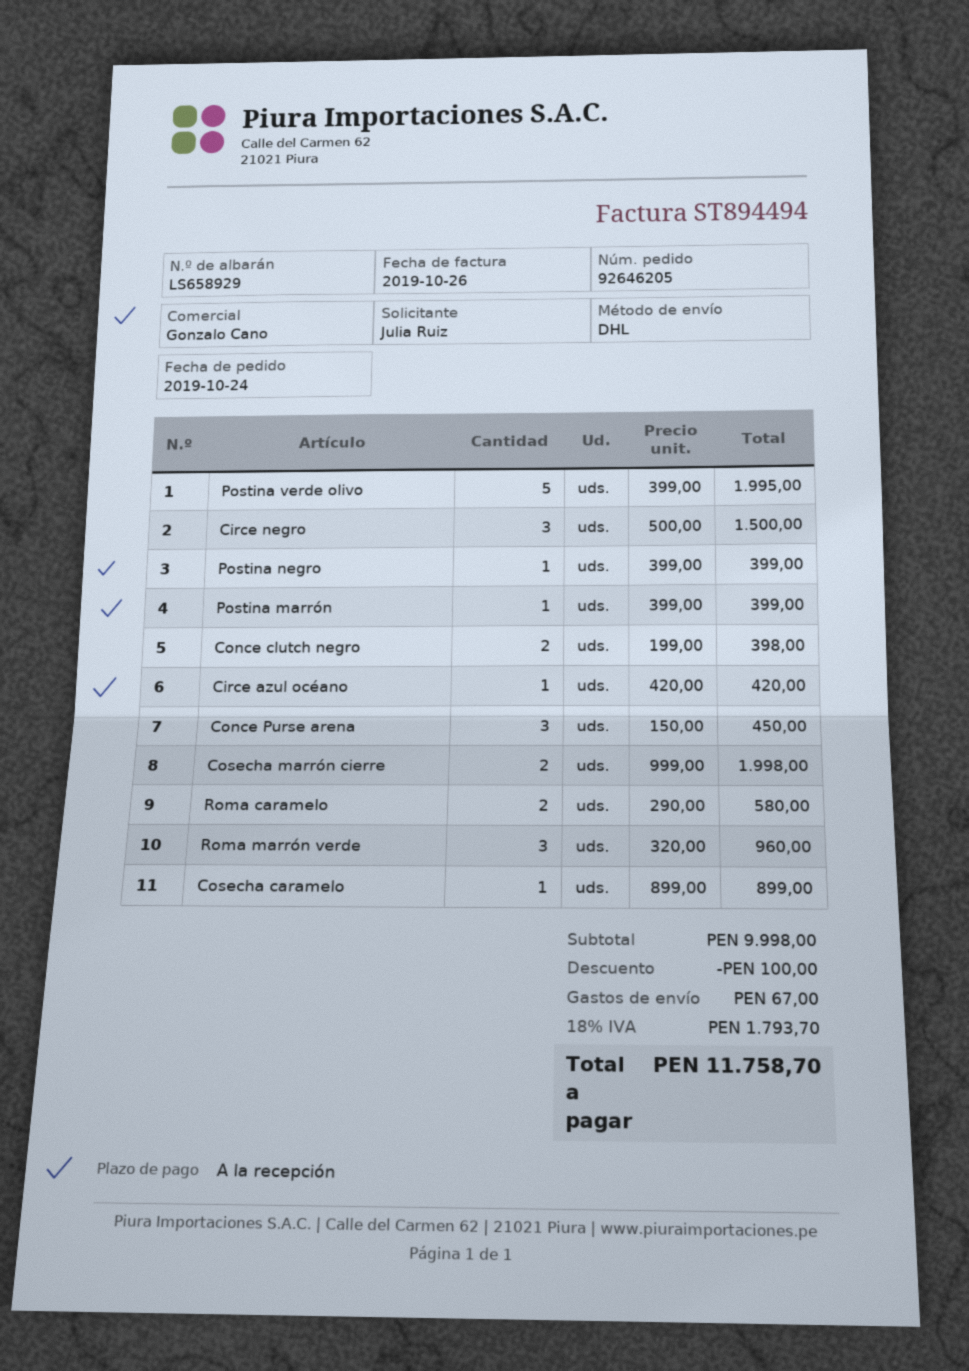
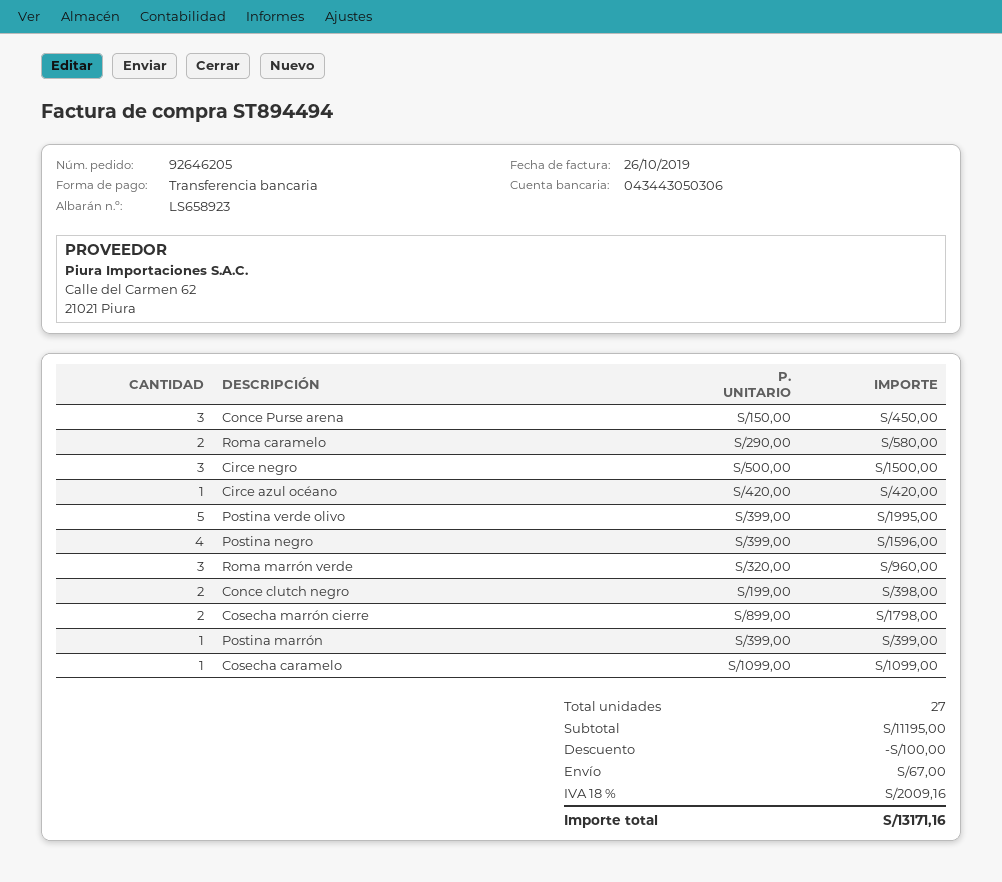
delivery note number: LS658929 -> LS658923
Postina negro: 1 x 399.00 = 399.00 -> 4 x 399.00 = 1596.00
Cosecha marrón cierre: 2 x 999.00 = 1998.00 -> 2 x 899.00 = 1798.00
Cosecha caramelo: 1 x 899.00 = 899.00 -> 1 x 1099.00 = 1099.00
subtotal: 9998.00 -> 11195.00
tax: 18% = 1793.70 -> 18% = 2009.16
total: 11758.70 -> 13171.16

